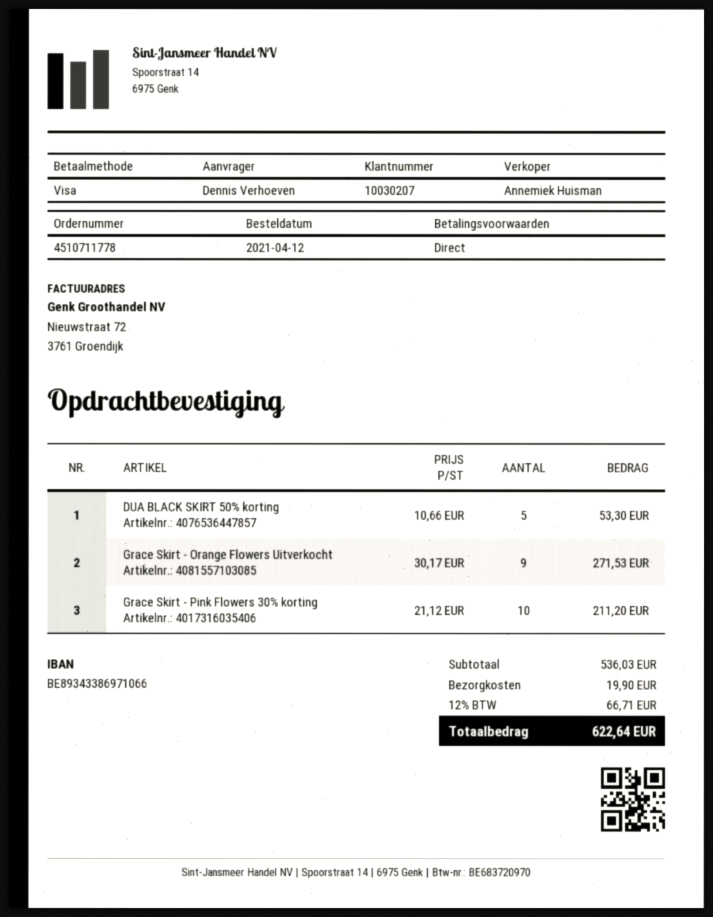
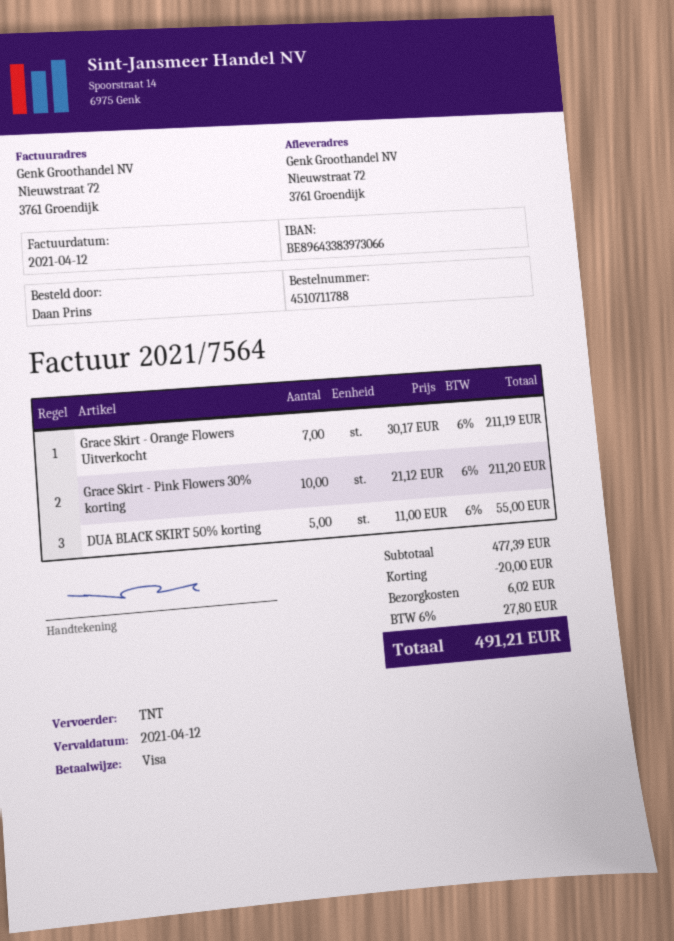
order number: 4510711778 -> 4510711788
ordered by: Dennis Verhoeven -> Daan Prins
bank account: BE89343386971066 -> BE89643383973066
DUA BLACK SKIRT 50% korting: 5 x 10.66 = 53.30 -> 5 x 11.00 = 55.00
Grace Skirt - Orange Flowers Uitverkocht: 9 x 30.17 = 271.53 -> 7 x 30.17 = 211.19
subtotal: 536.03 -> 477.39
discount: none -> 20.00
shipping: 19.90 -> 6.02
tax: 12% = 66.71 -> 6% = 27.80
total: 622.64 -> 491.21

